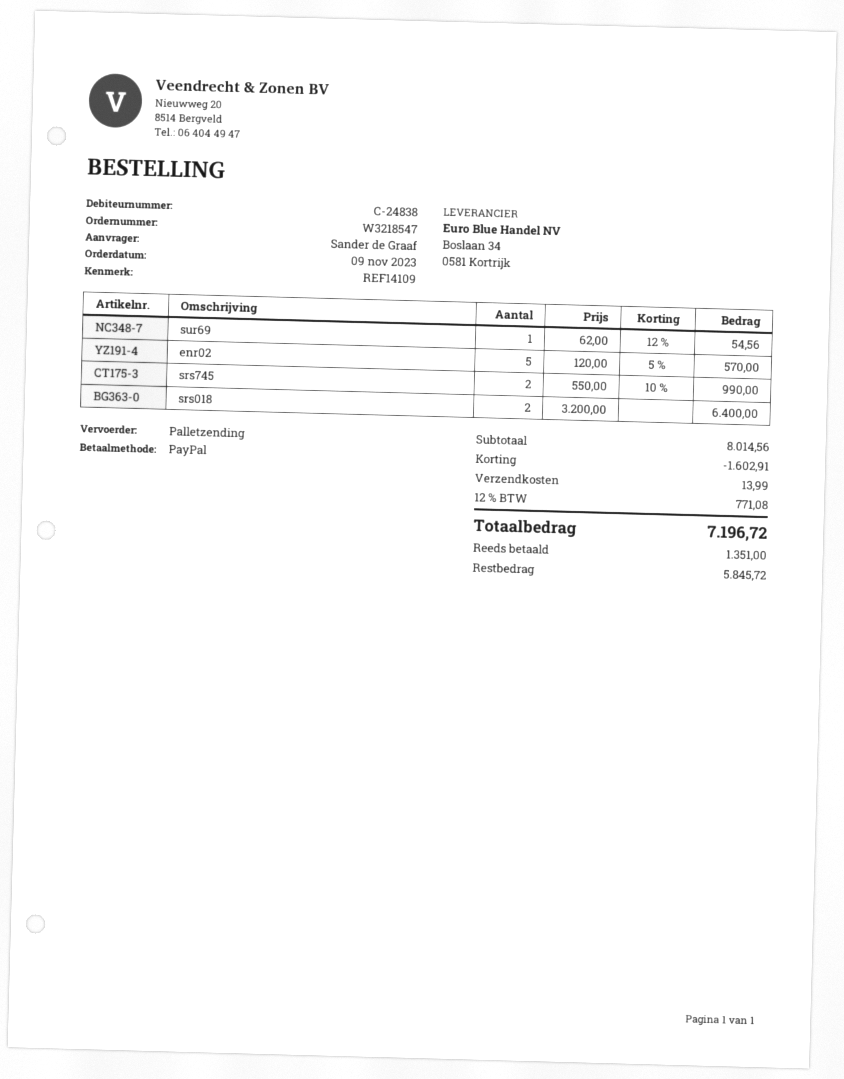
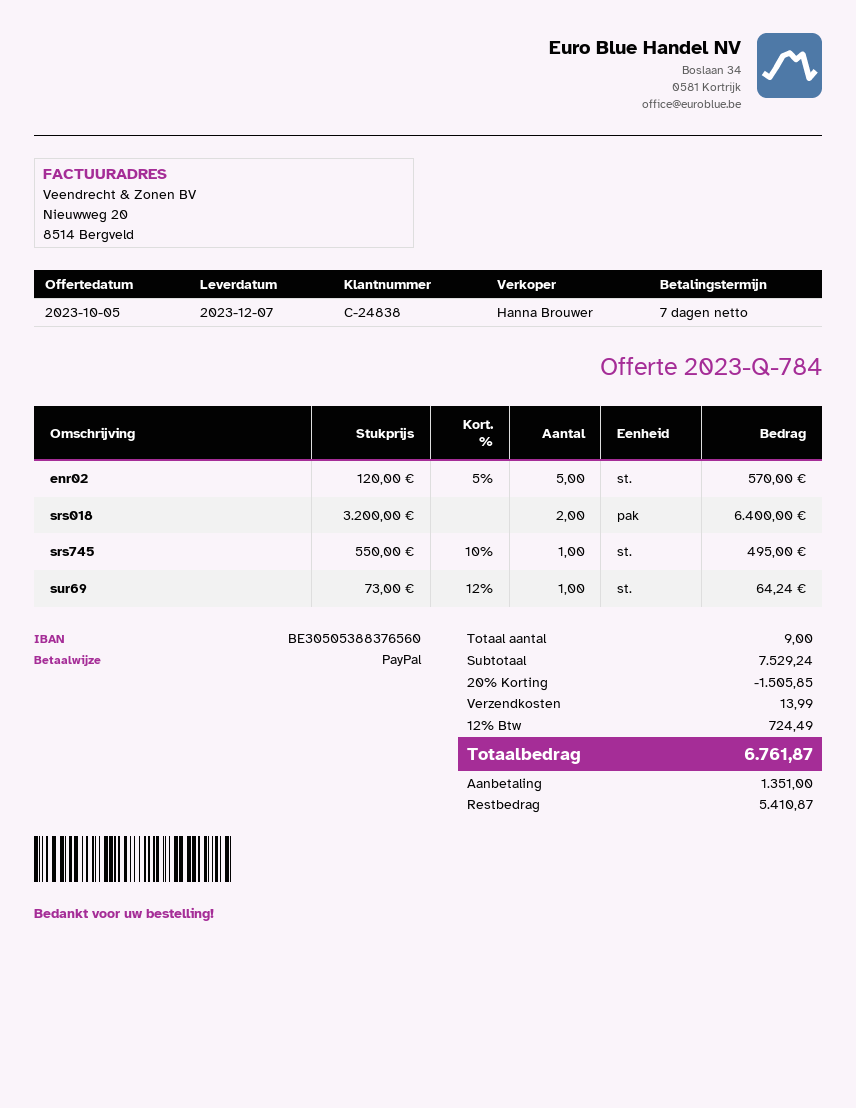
sur69: 1 x 62.00 - 12% = 54.56 -> 1 x 73.00 - 12% = 64.24
srs745: 2 x 550.00 - 10% = 990.00 -> 1 x 550.00 - 10% = 495.00
subtotal: 8014.56 -> 7529.24
discount: 1602.91 -> 1505.85
tax: 12% = 771.08 -> 12% = 724.49
total: 7196.72 -> 6761.87
balance: 5845.72 -> 5410.87

